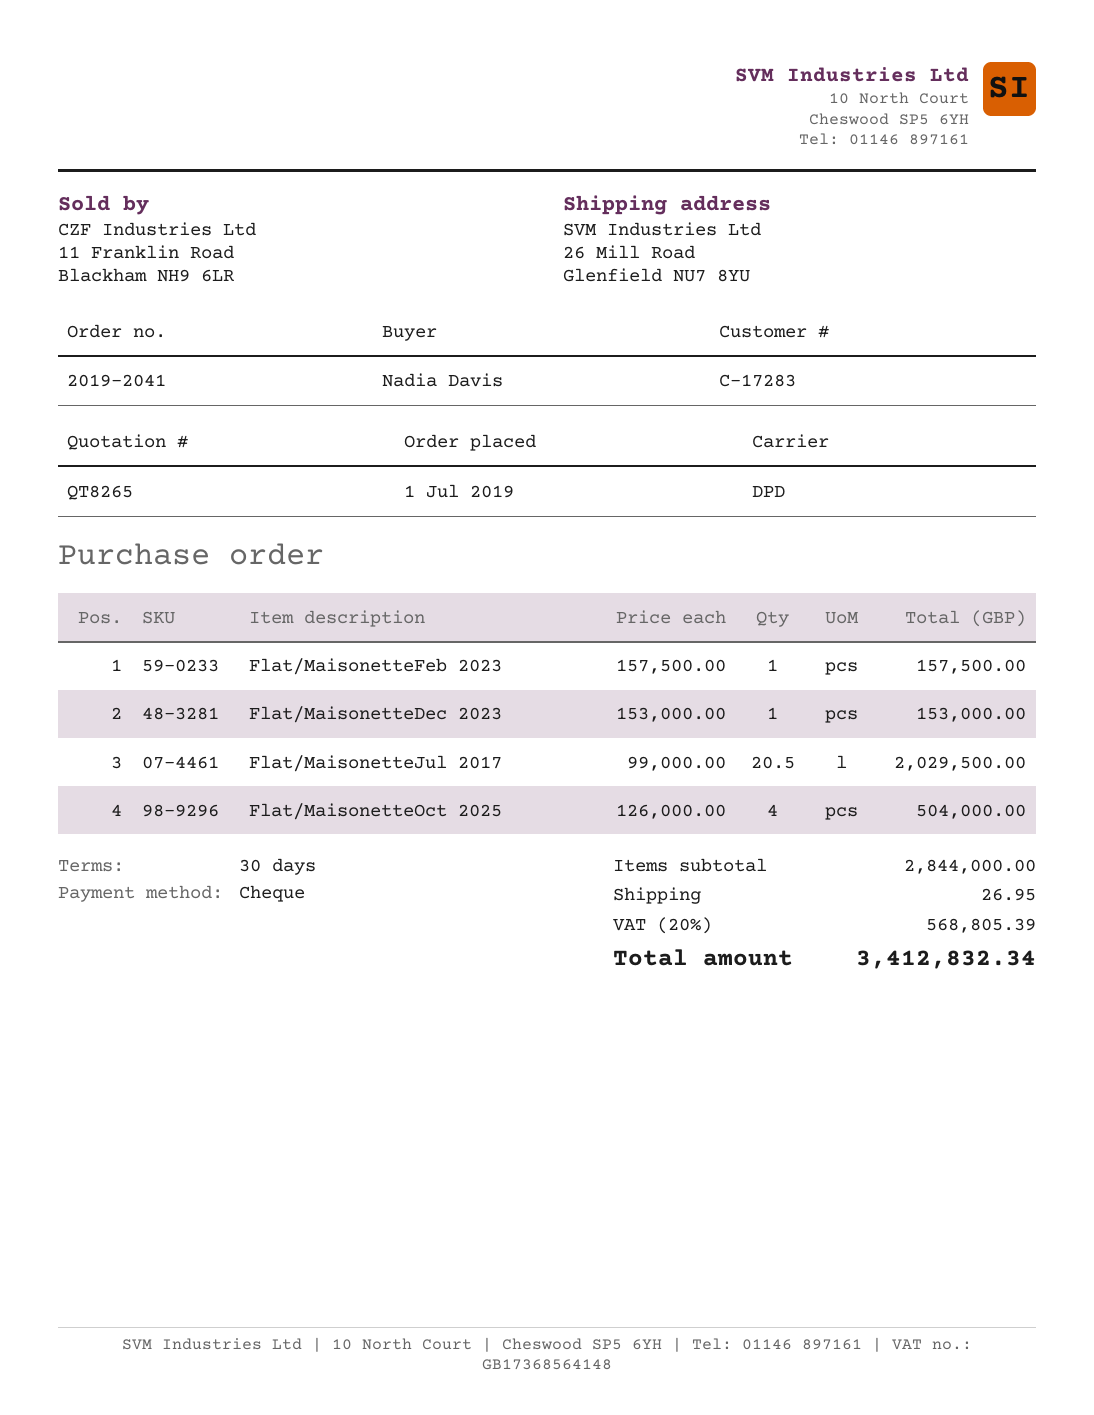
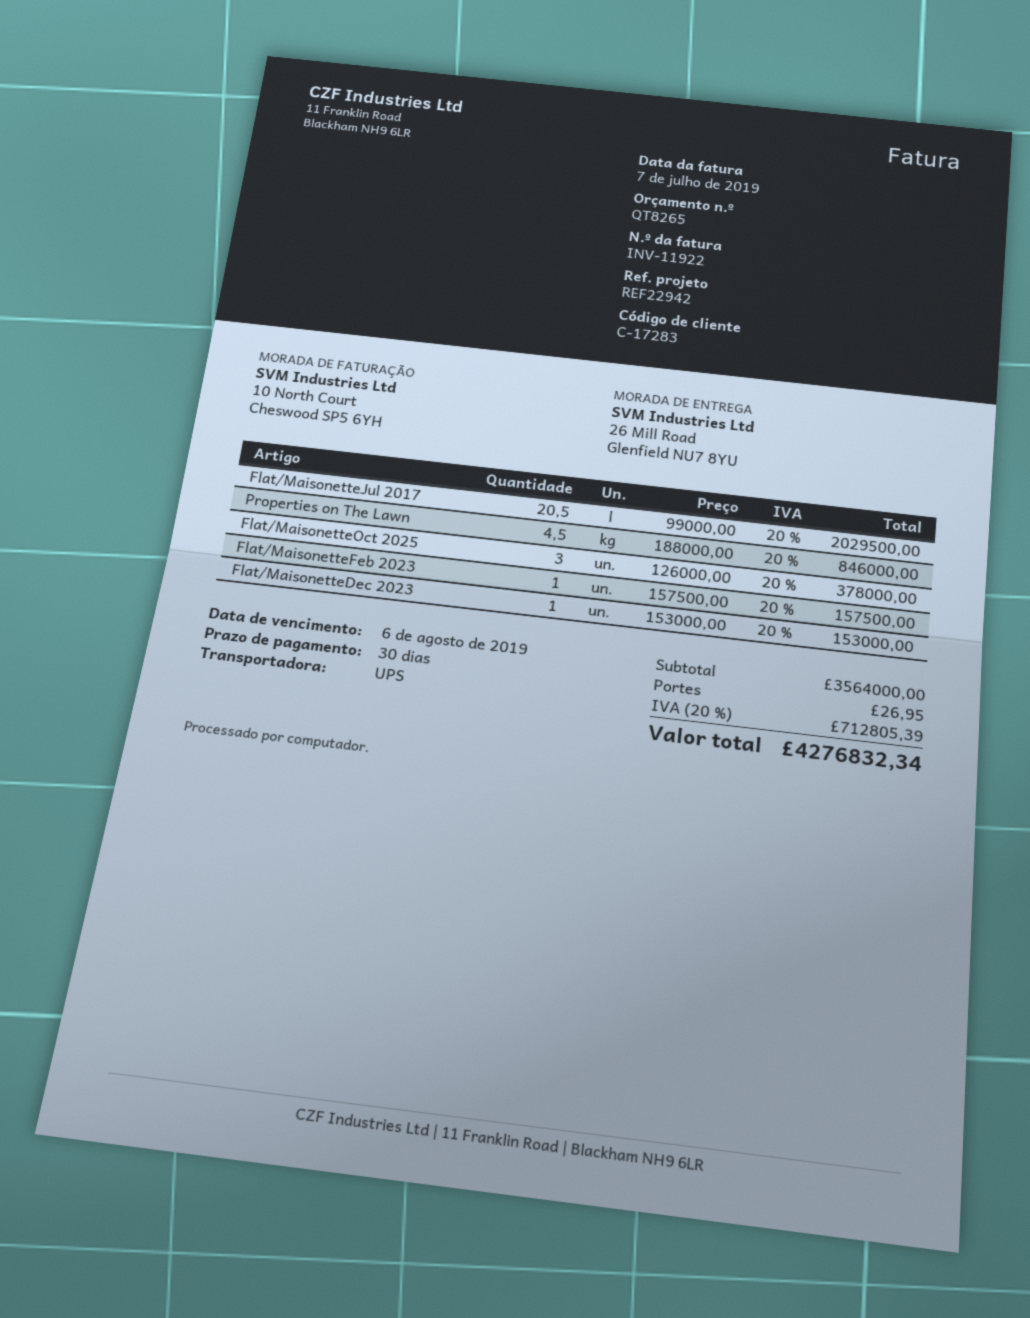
shipping method: DPD -> UPS
Flat/MaisonetteOct 2025: 4 x 126000.00 = 504000.00 -> 3 x 126000.00 = 378000.00
Properties on The Lawn: none -> 4.5 x 188000.00 = 846000.00
subtotal: 2844000.00 -> 3564000.00
tax: 20% = 568805.39 -> 20% = 712805.39
total: 3412832.34 -> 4276832.34

